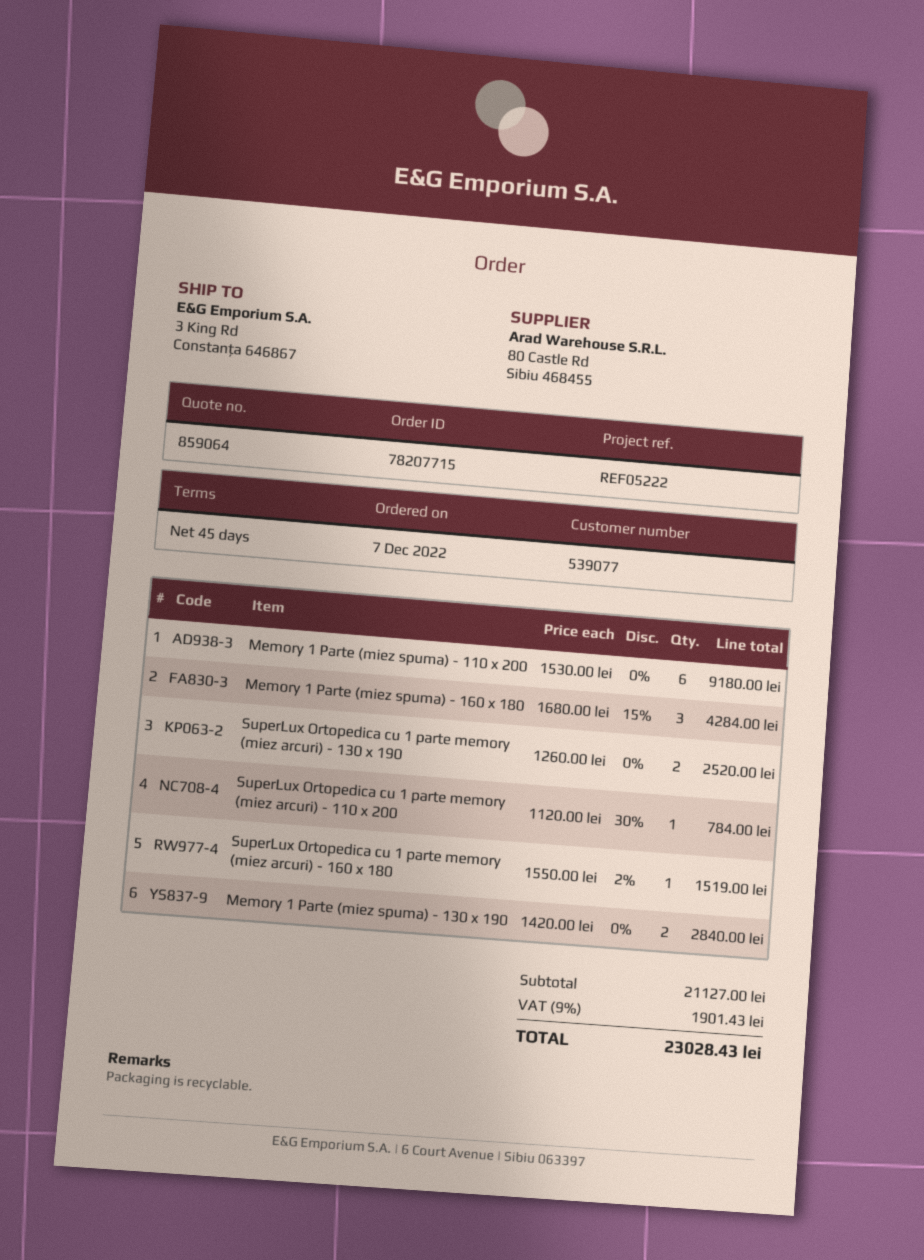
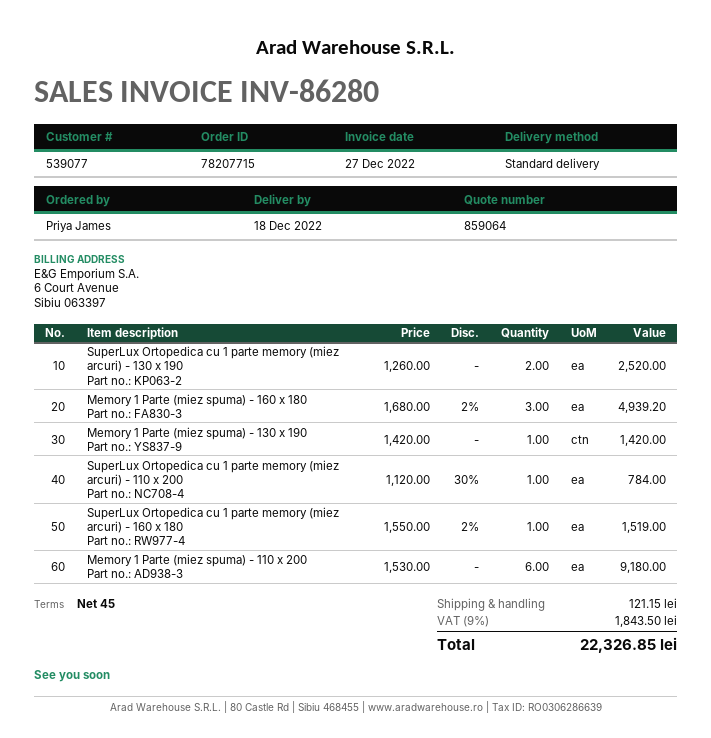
Memory 1 Parte (miez spuma) - 160 x 180: 3 x 1680.00 - 15% = 4284.00 -> 3 x 1680.00 - 2% = 4939.20
Memory 1 Parte (miez spuma) - 130 x 190: 2 x 1420.00 = 2840.00 -> 1 x 1420.00 = 1420.00
shipping: none -> 121.15
tax: 9% = 1901.43 -> 9% = 1843.50
total: 23028.43 -> 22326.85

